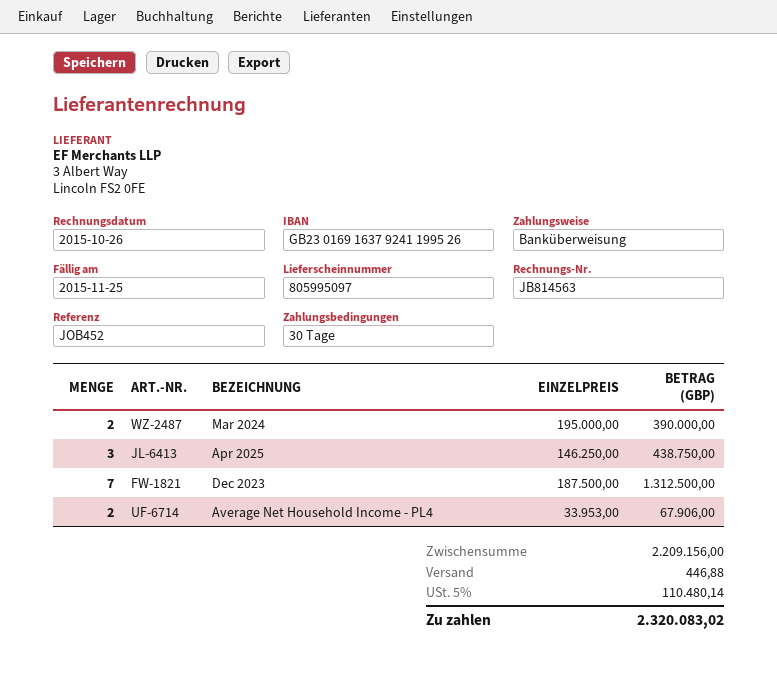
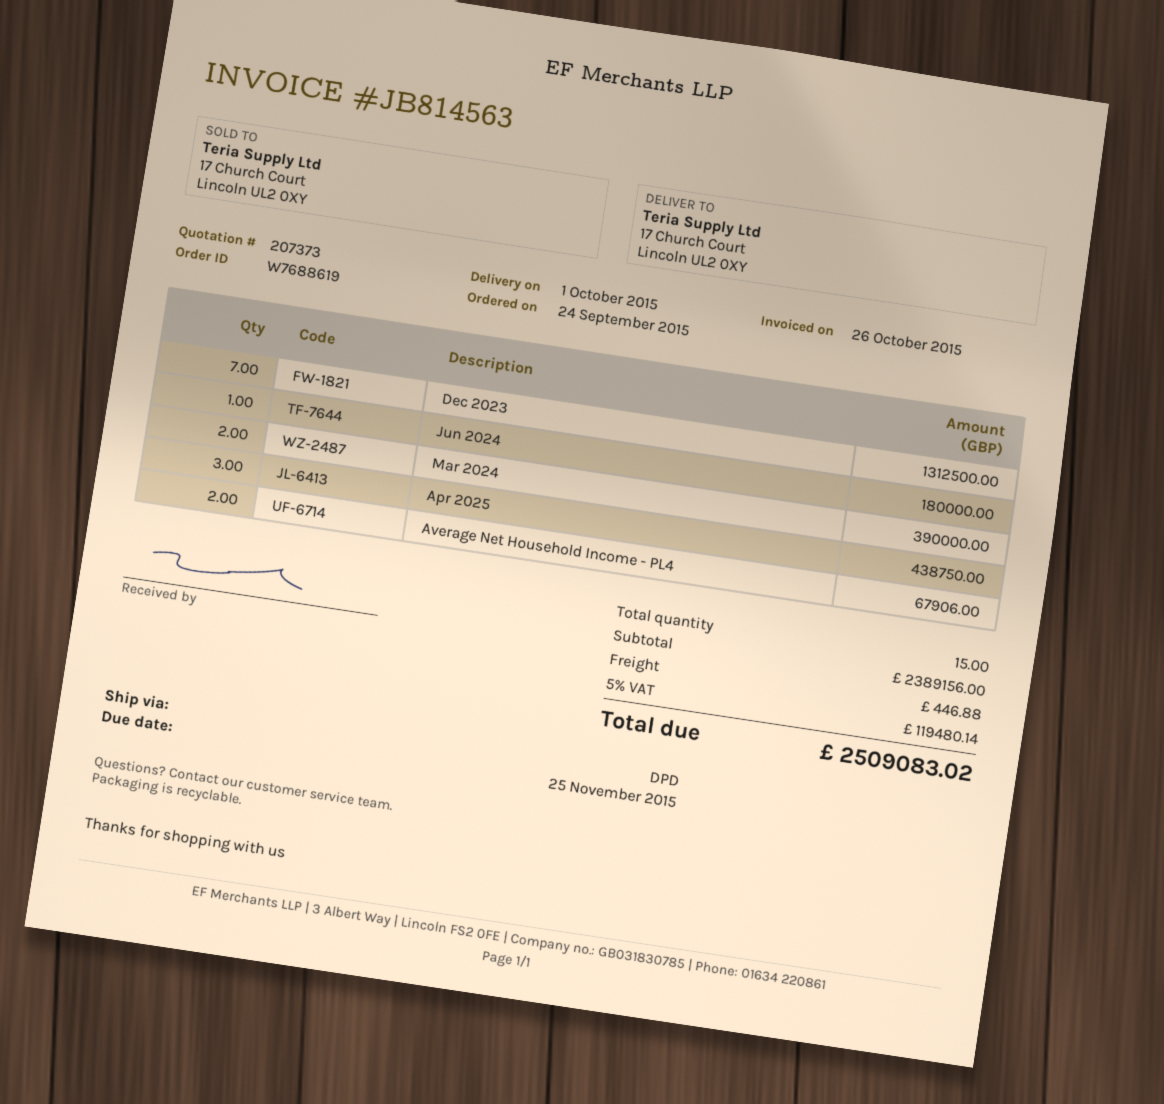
Jun 2024: none -> 1 for 180000.00
subtotal: 2209156.00 -> 2389156.00
tax: 5% = 110480.14 -> 5% = 119480.14
total: 2320083.02 -> 2509083.02

